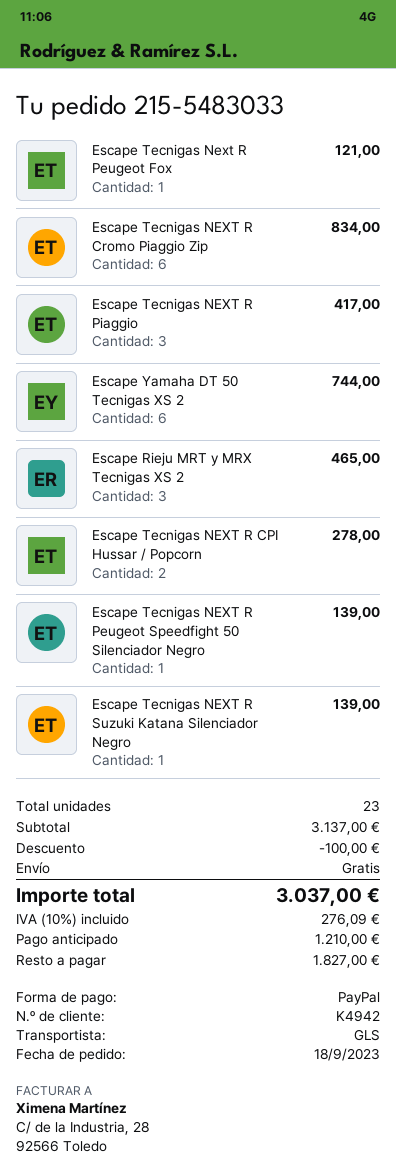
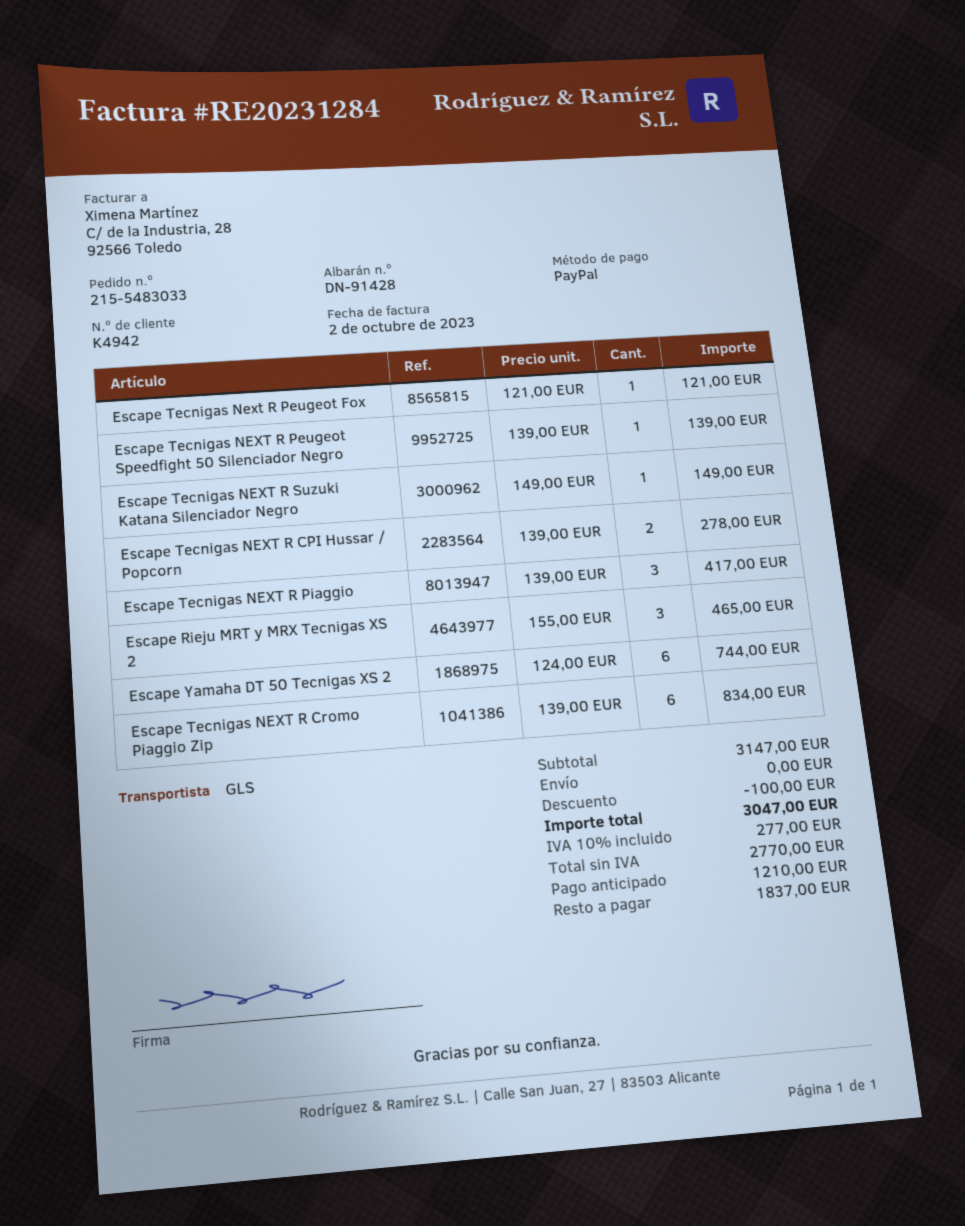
Escape Tecnigas NEXT R Suzuki Katana Silenciador Negro: 1 for 139.00 -> 1 for 149.00
subtotal: 3137.00 -> 3147.00
tax: 10% = 276.09 -> 10% = 277.00
total: 3037.00 -> 3047.00
balance: 1827.00 -> 1837.00

